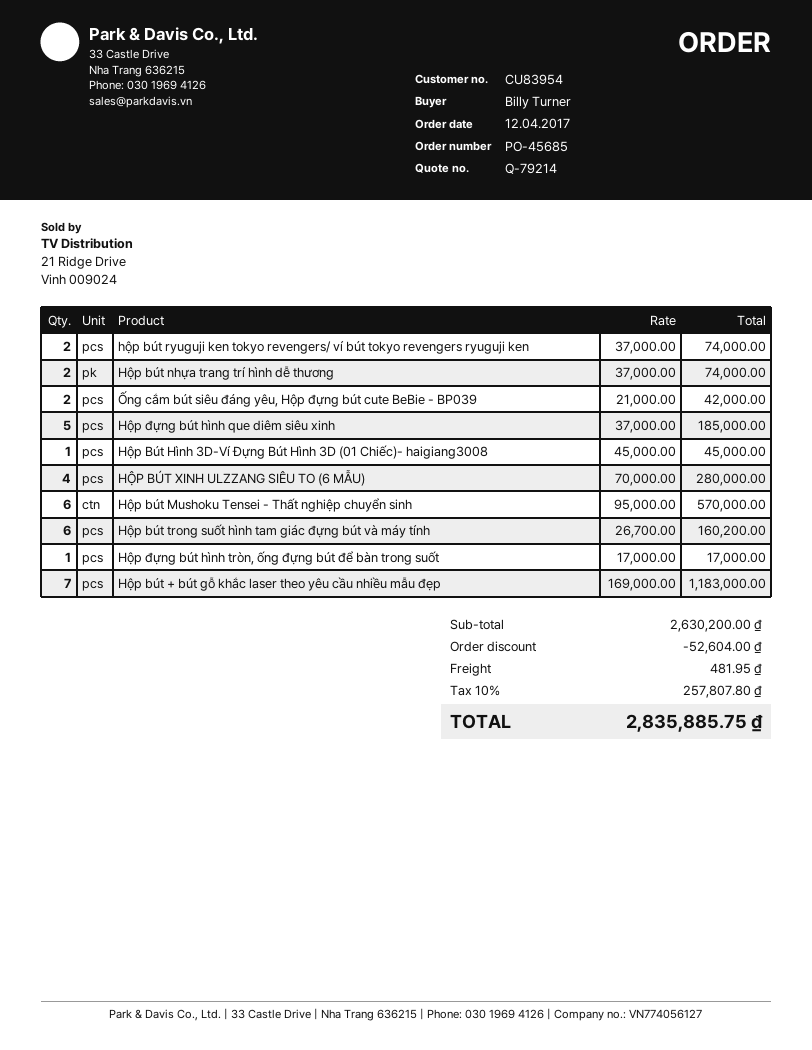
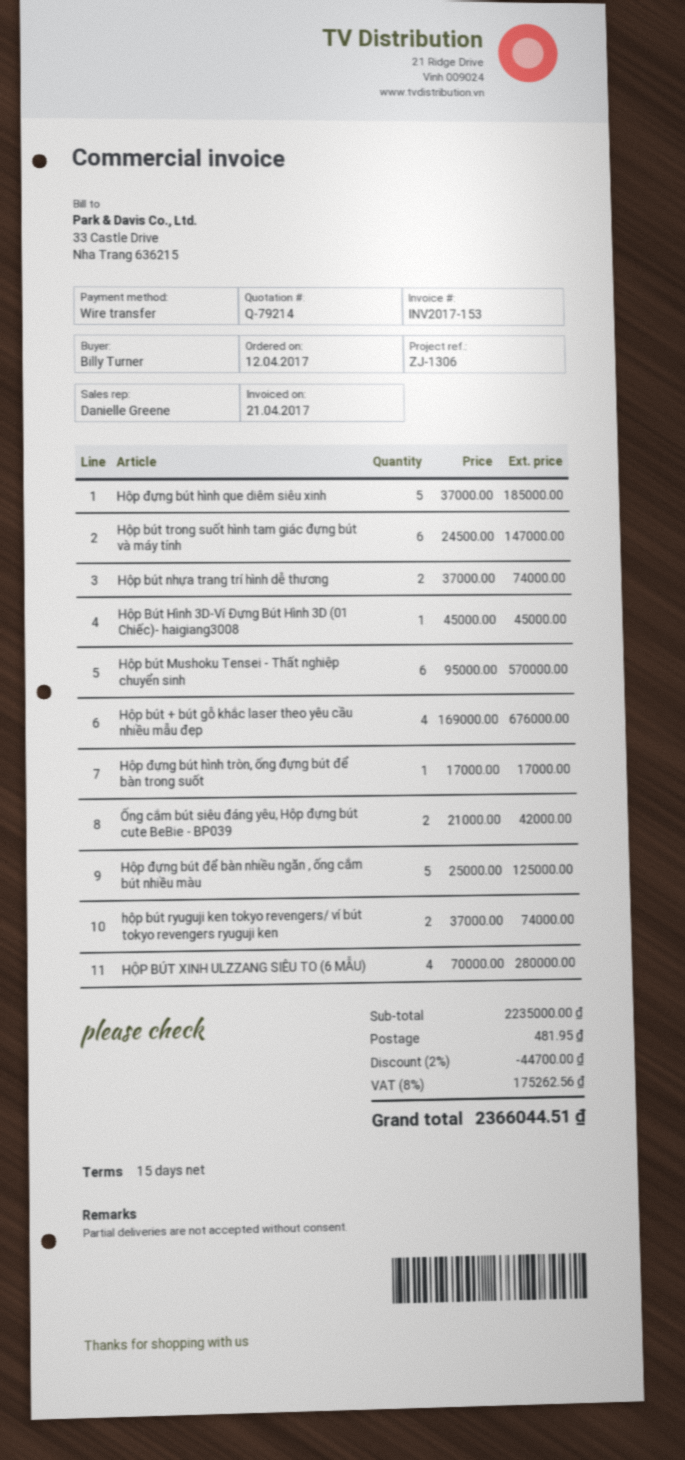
Hộp bút trong suốt hình tam giác đựng bút và máy tính: 6 x 26700.00 = 160200.00 -> 6 x 24500.00 = 147000.00
Hộp bút + bút gỗ khắc laser theo yêu cầu nhiều mẫu đẹp: 7 x 169000.00 = 1183000.00 -> 4 x 169000.00 = 676000.00
Hộp đựng bút để bàn nhiều ngăn , ống cắm bút nhiều màu: none -> 5 x 25000.00 = 125000.00
subtotal: 2630200.00 -> 2235000.00
discount: 52604.00 -> 44700.00
tax: 10% = 257807.80 -> 8% = 175262.56
total: 2835885.75 -> 2366044.51

